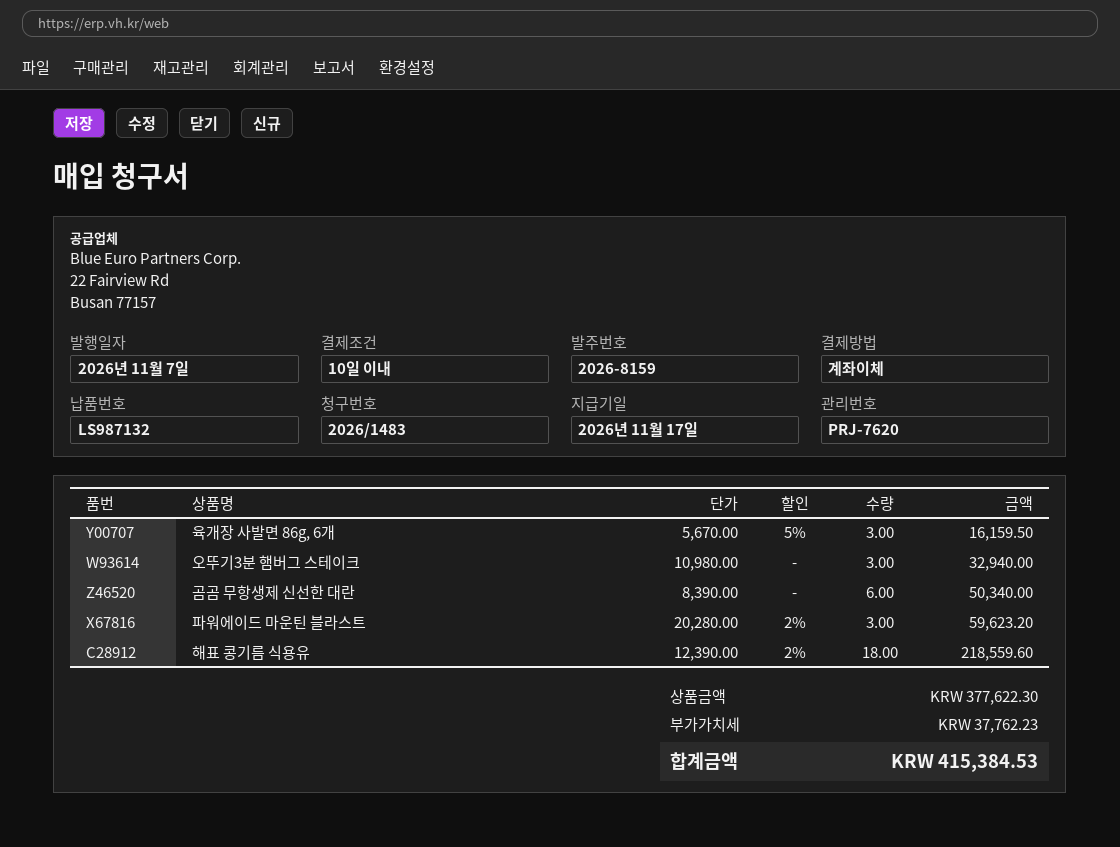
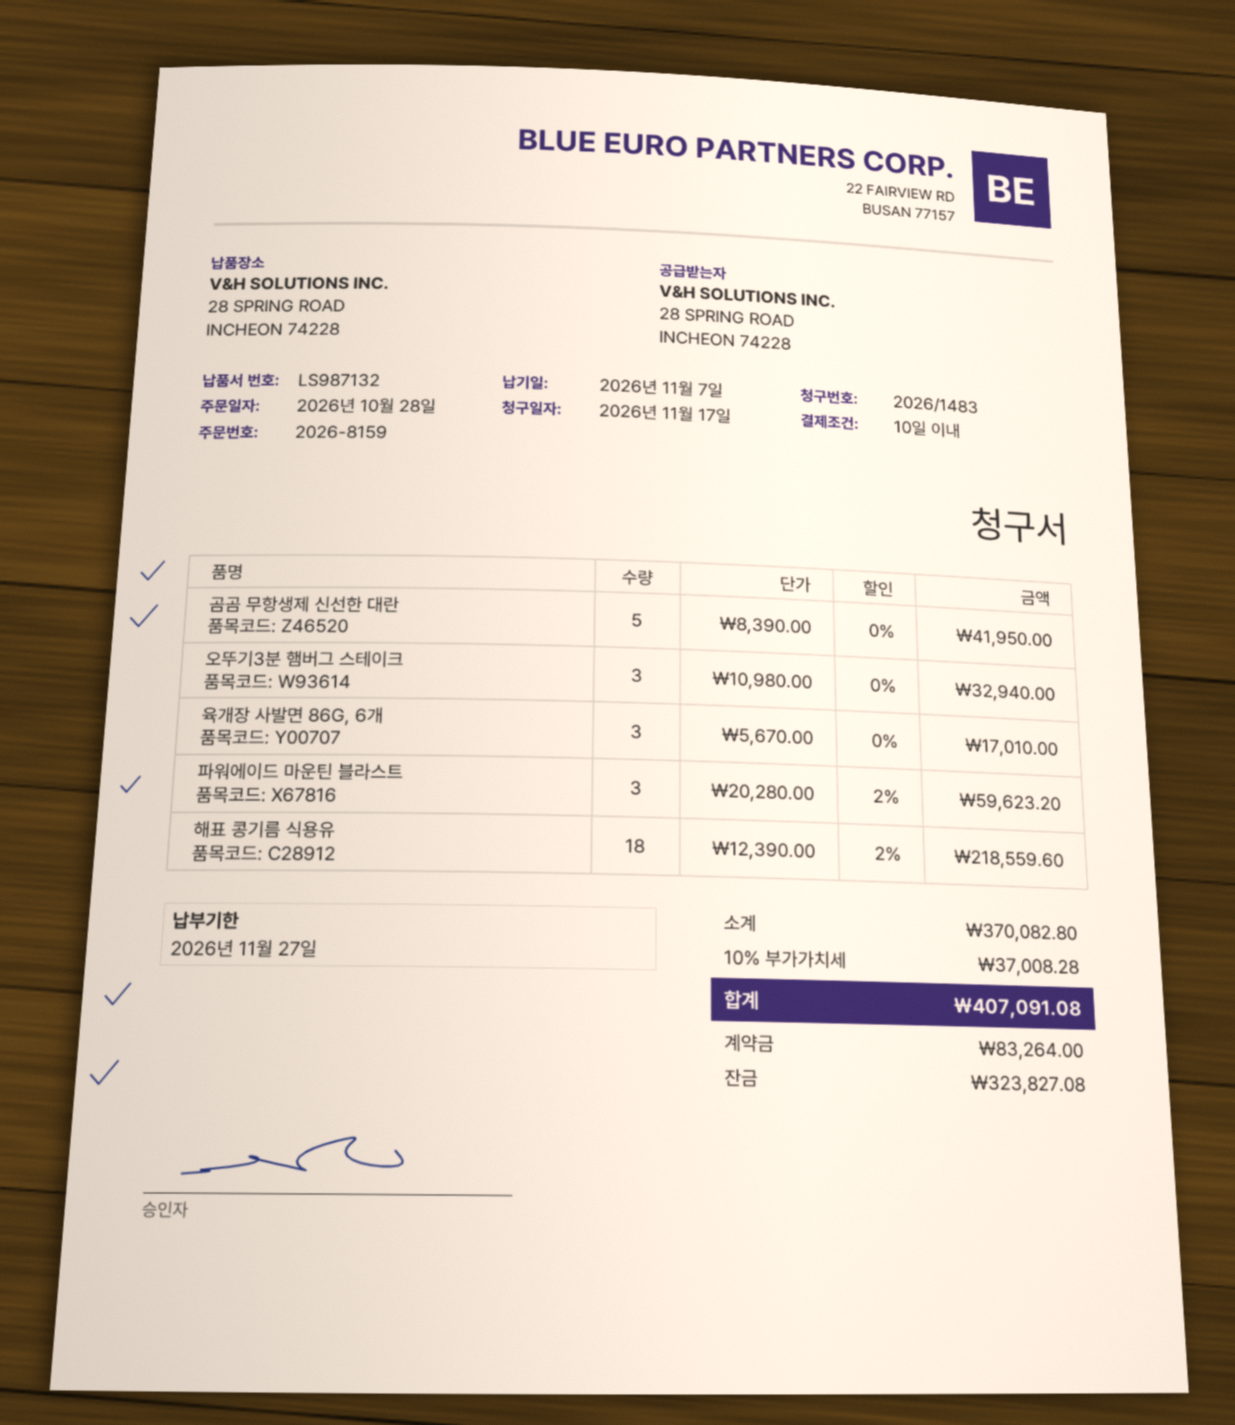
invoice date: 2026-11-07 -> 2026-11-17
due date: 2026-11-17 -> 2026-11-27
육개장 사발면 86g, 6개: 3 x 5670.00 - 5% = 16159.50 -> 3 x 5670.00 = 17010.00
곰곰 무항생제 신선한 대란: 6 x 8390.00 = 50340.00 -> 5 x 8390.00 = 41950.00
subtotal: 377622.30 -> 370082.80
tax: 37762.23 -> 37008.28
total: 415384.53 -> 407091.08

